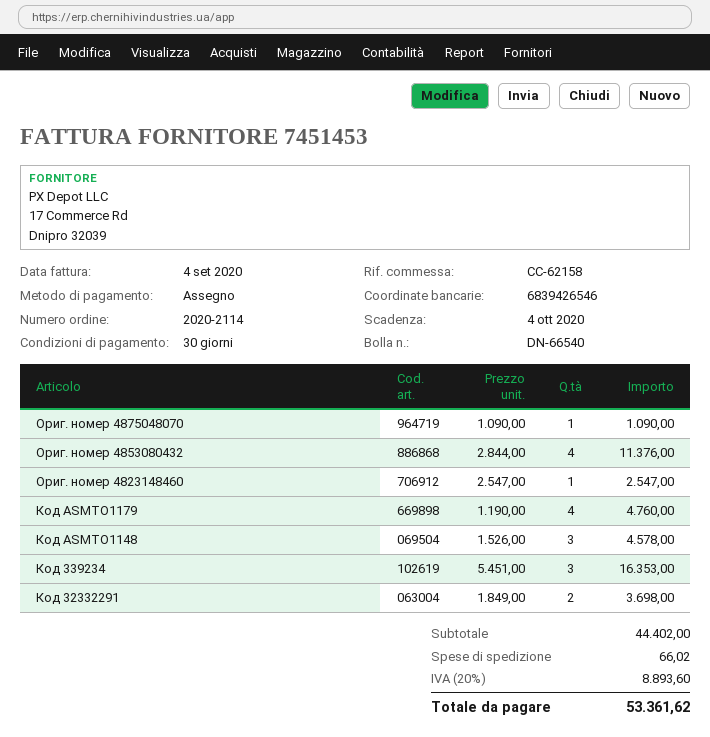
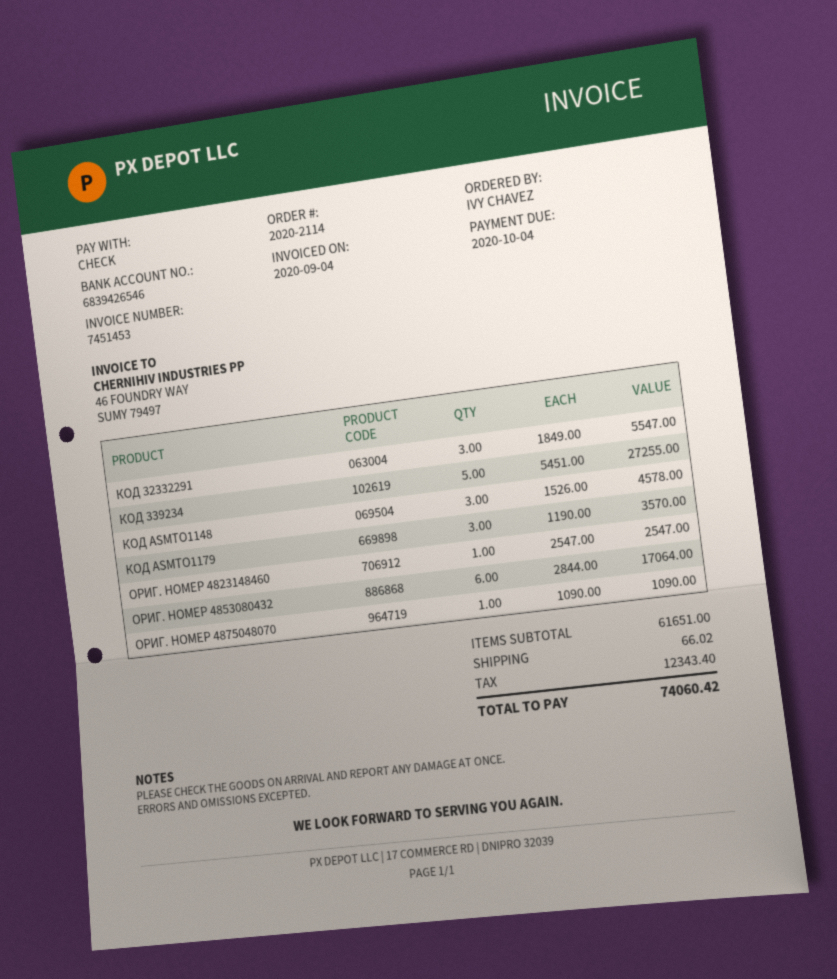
Ориг. номер 4853080432: 4 x 2844.00 = 11376.00 -> 6 x 2844.00 = 17064.00
Код ASMTO1179: 4 x 1190.00 = 4760.00 -> 3 x 1190.00 = 3570.00
Код 339234: 3 x 5451.00 = 16353.00 -> 5 x 5451.00 = 27255.00
Код 32332291: 2 x 1849.00 = 3698.00 -> 3 x 1849.00 = 5547.00
subtotal: 44402.00 -> 61651.00
tax: 8893.60 -> 12343.40
total: 53361.62 -> 74060.42

